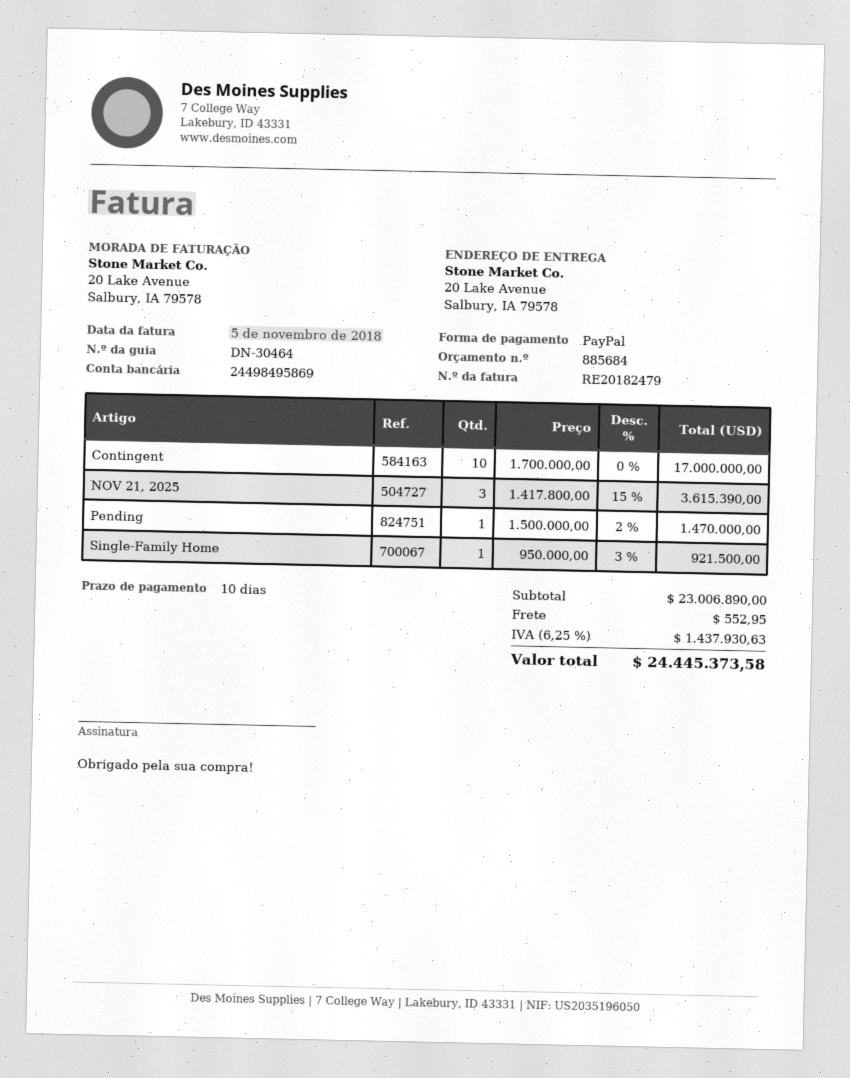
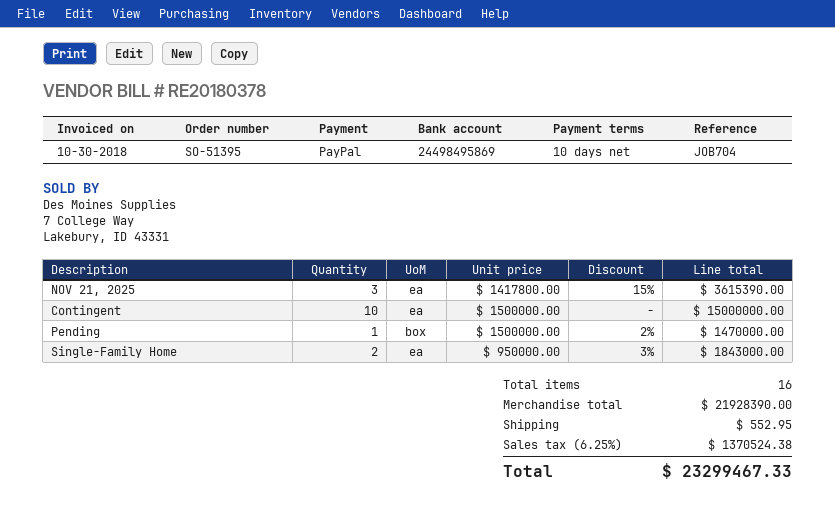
invoice number: RE20182479 -> RE20180378
invoice date: 2018-11-05 -> 2018-10-30
Contingent: 10 x 1700000.00 = 17000000.00 -> 10 x 1500000.00 = 15000000.00
Single-Family Home: 1 x 950000.00 - 3% = 921500.00 -> 2 x 950000.00 - 3% = 1843000.00
subtotal: 23006890.00 -> 21928390.00
tax: 6.25% = 1437930.63 -> 6.25% = 1370524.38
total: 24445373.58 -> 23299467.33

